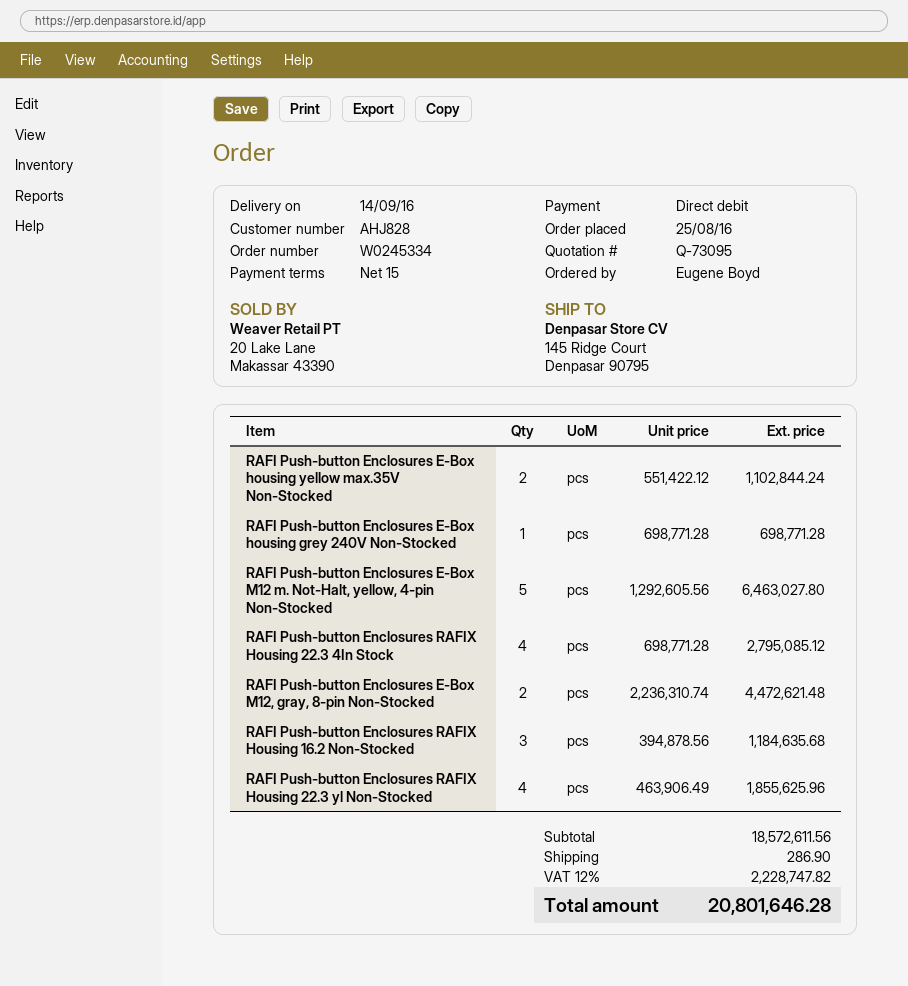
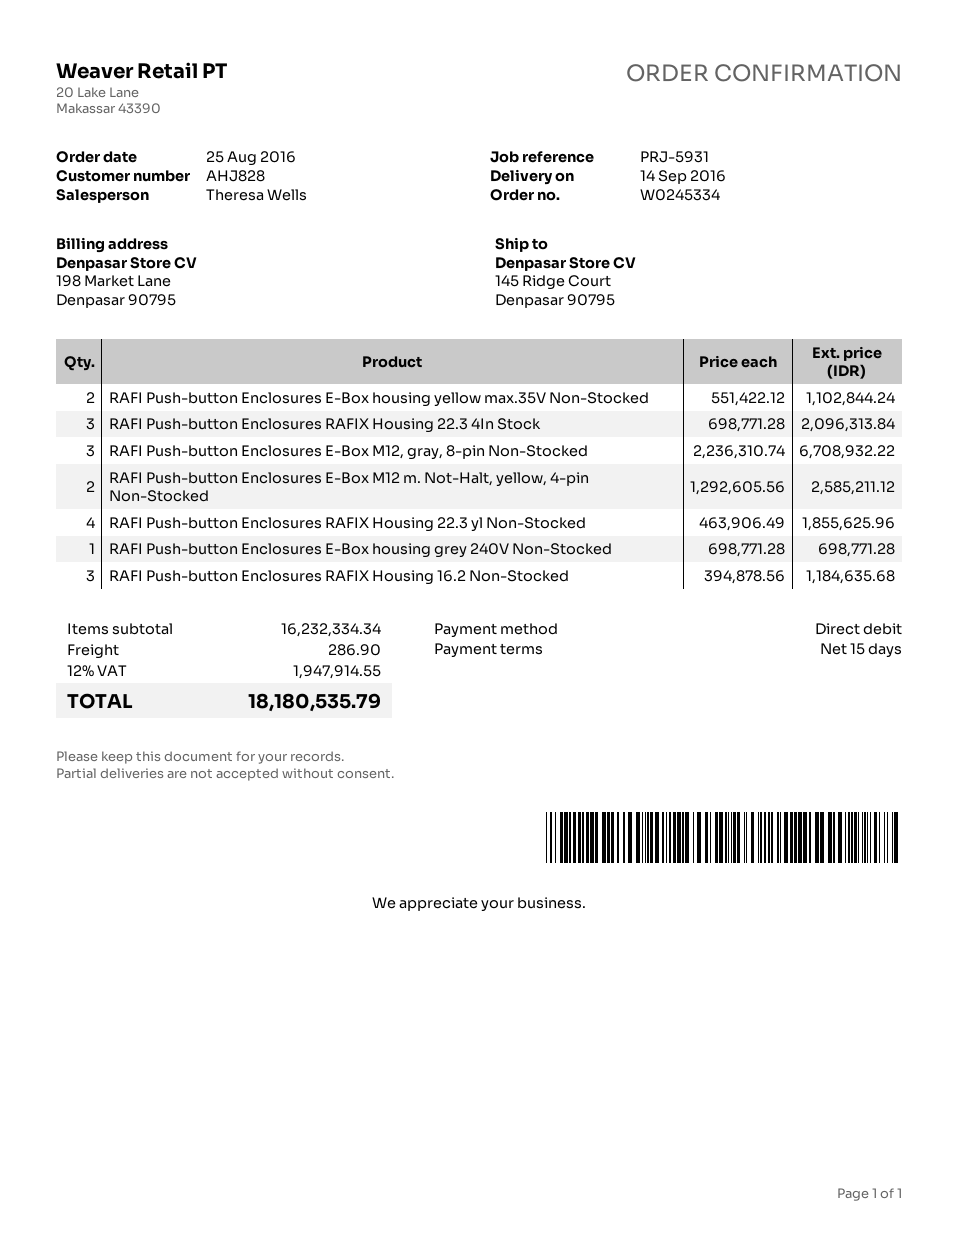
RAFI Push-button Enclosures E-Box M12 m. Not-Halt, yellow, 4-pin Non-Stocked: 5 x 1292605.56 = 6463027.80 -> 2 x 1292605.56 = 2585211.12
RAFI Push-button Enclosures RAFIX Housing 22.3 4In Stock: 4 x 698771.28 = 2795085.12 -> 3 x 698771.28 = 2096313.84
RAFI Push-button Enclosures E-Box M12, gray, 8-pin Non-Stocked: 2 x 2236310.74 = 4472621.48 -> 3 x 2236310.74 = 6708932.22
subtotal: 18572611.56 -> 16232334.34
tax: 12% = 2228747.82 -> 12% = 1947914.55
total: 20801646.28 -> 18180535.79

